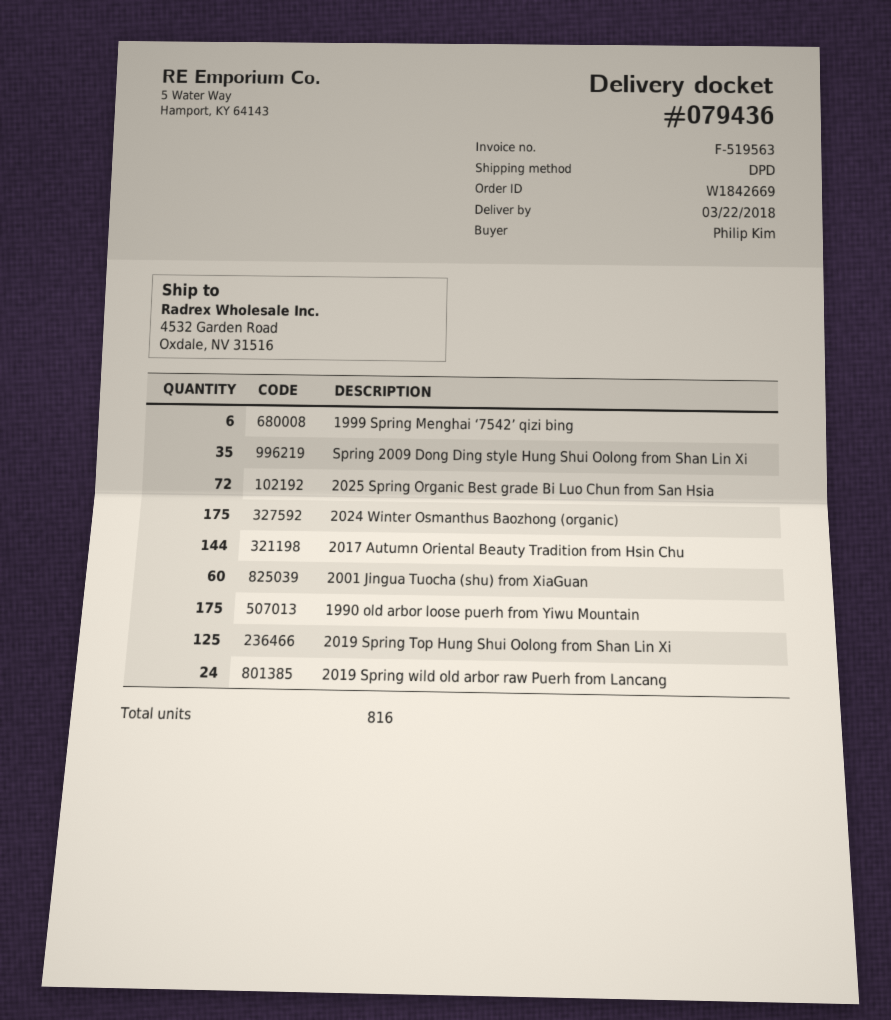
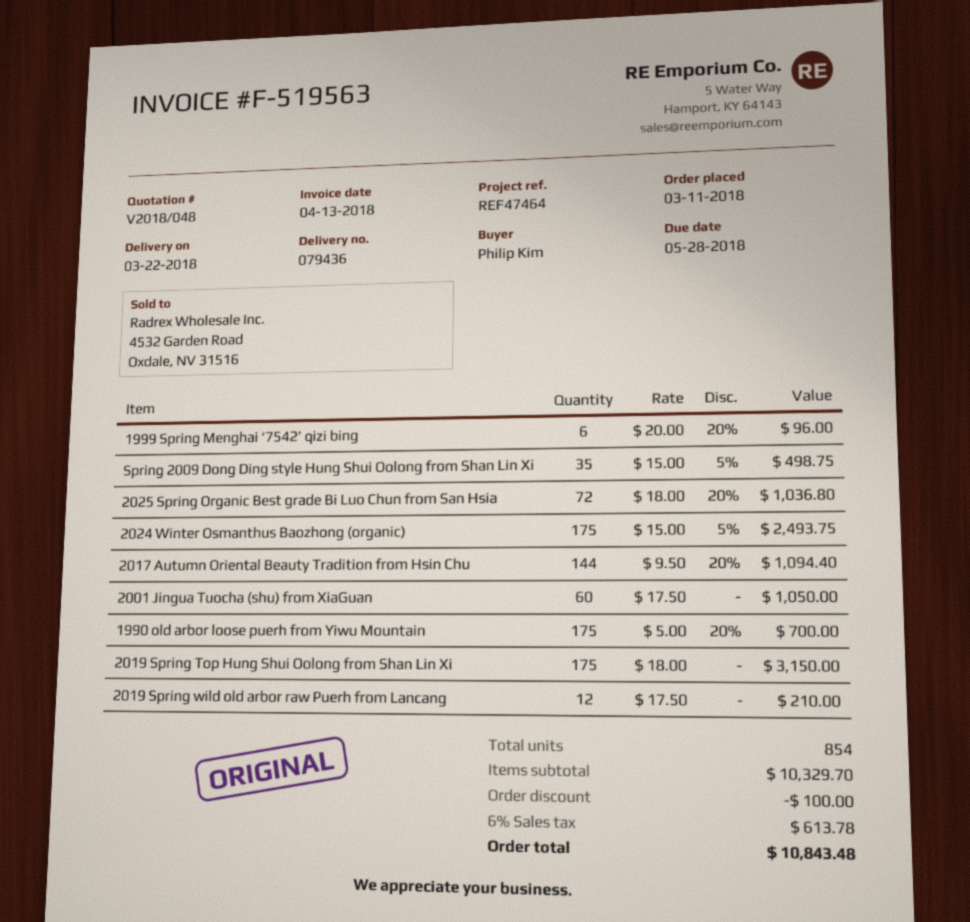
2019 Spring Top Hung Shui Oolong from Shan Lin Xi: 125 -> 175
2019 Spring wild old arbor raw Puerh from Lancang: 24 -> 12
total quantity: 816 -> 854

